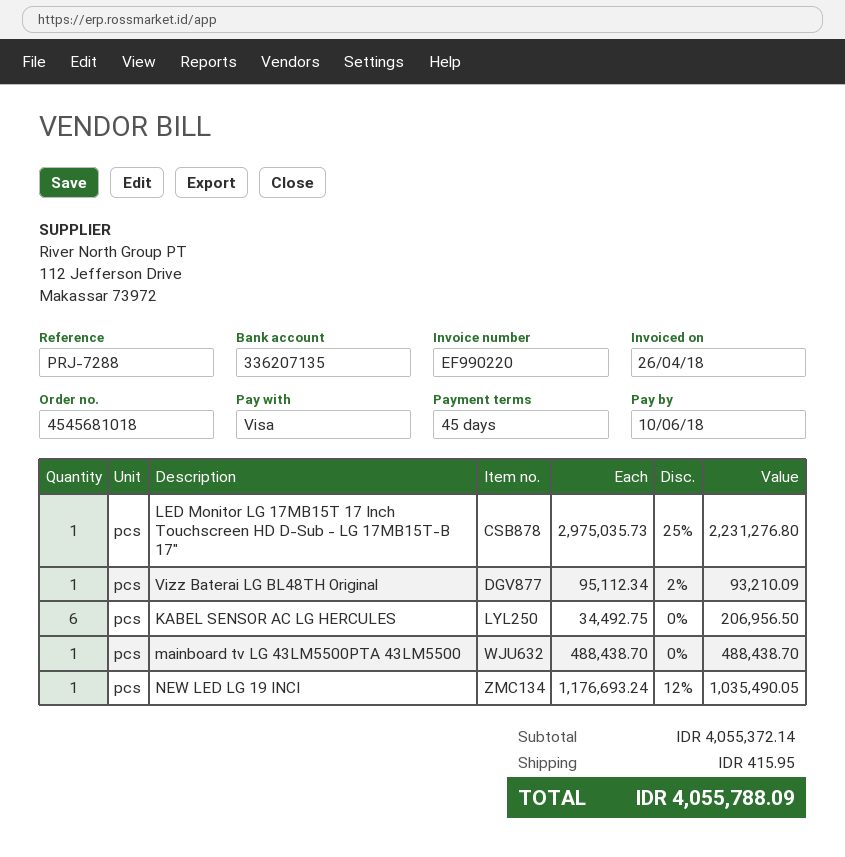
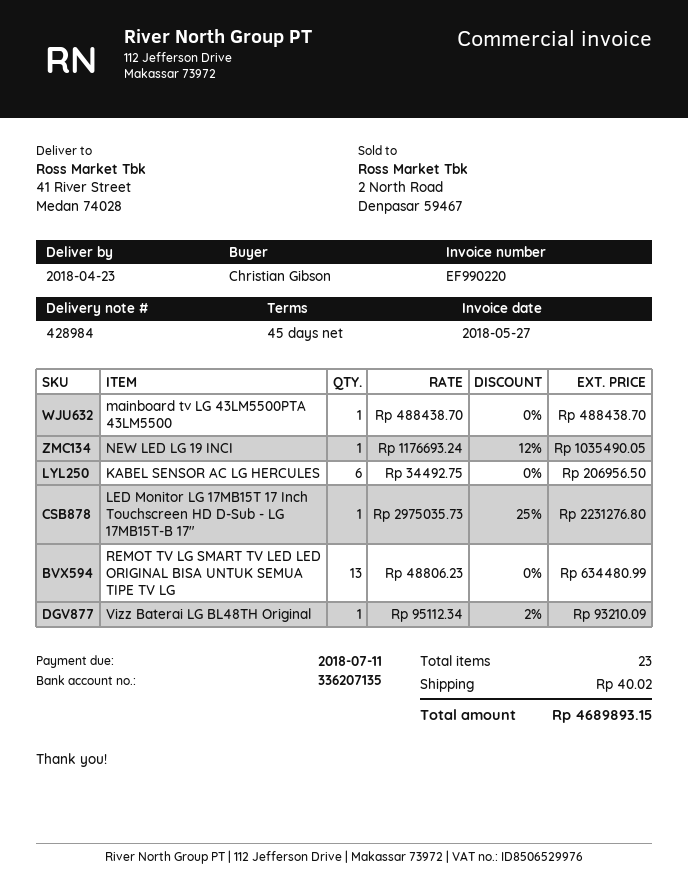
invoice date: 2018-04-26 -> 2018-05-27
due date: 2018-06-10 -> 2018-07-11
REMOT TV LG SMART TV LED LED ORIGINAL BISA UNTUK SEMUA TIPE TV LG: none -> 13 x 48806.23 = 634480.99
shipping: 415.95 -> 40.02
total: 4055788.09 -> 4689893.15

